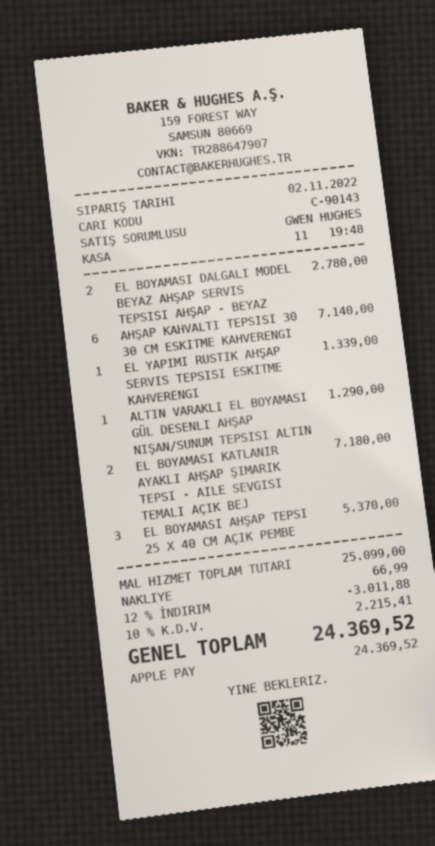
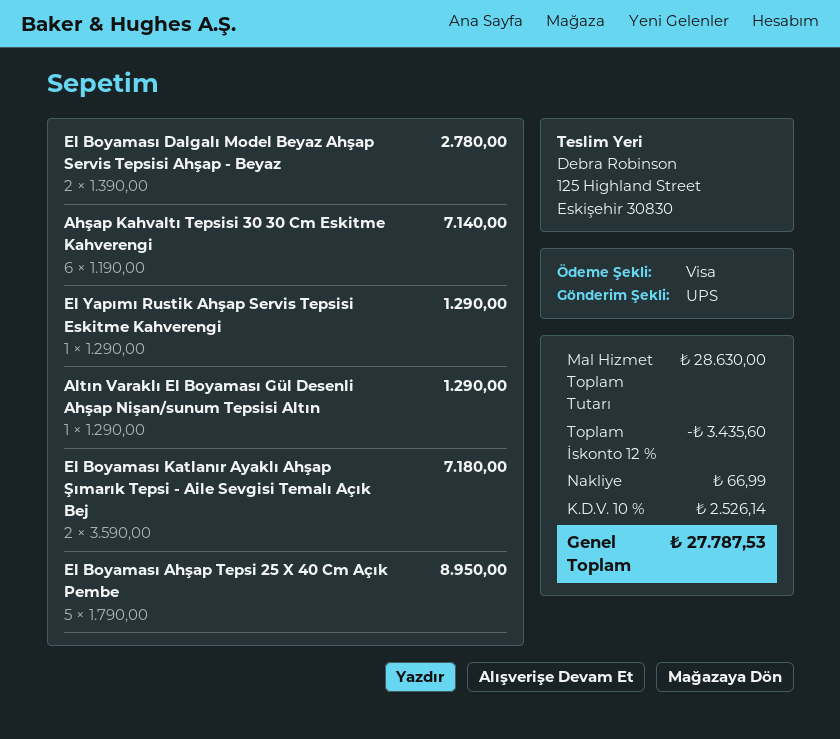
payment method: Apple Pay -> Visa
EL YAPIMI RUSTIK AHŞAP SERVIS TEPSISI ESKITME KAHVERENGI: 1 for 1339.00 -> 1 for 1290.00
EL BOYAMASI AHŞAP TEPSI 25 X 40 CM AÇIK PEMBE: 3 for 5370.00 -> 5 for 8950.00
subtotal: 25099.00 -> 28630.00
discount: 12% = 3011.88 -> 12% = 3435.60
tax: 10% = 2215.41 -> 10% = 2526.14
total: 24369.52 -> 27787.53

